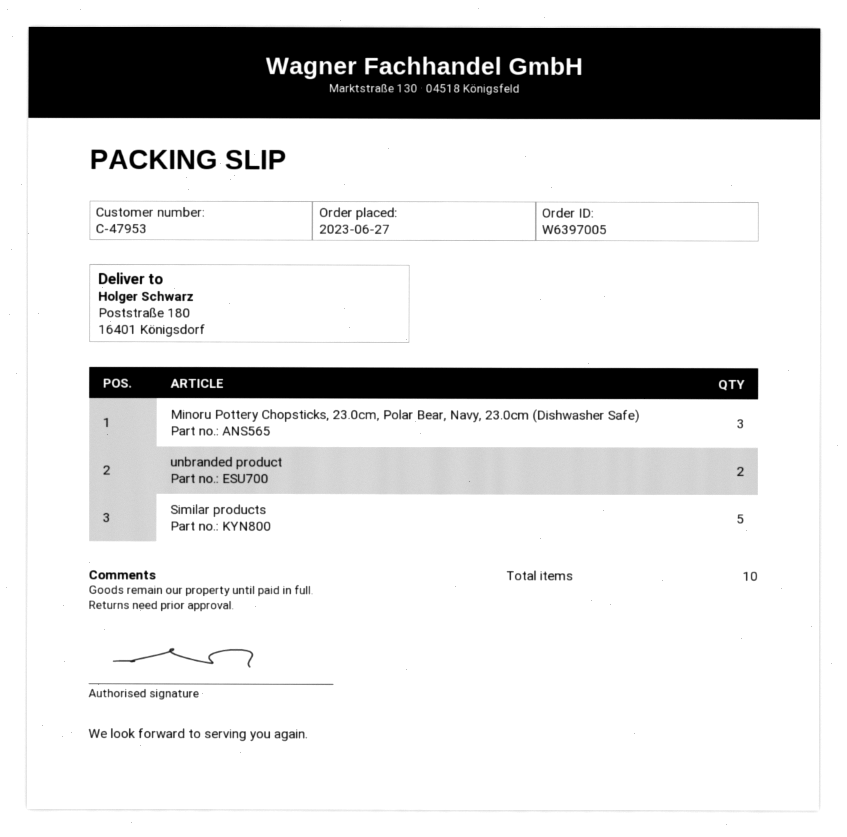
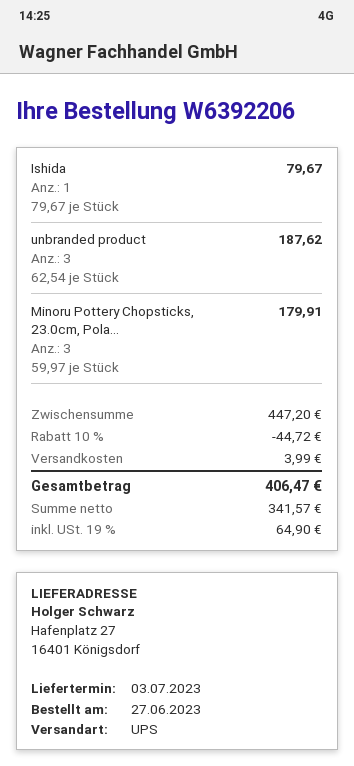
order number: W6397005 -> W6392206
ship to: Poststraße 180, 16401 Königsdorf -> Hafenplatz 27, 16401 Königsdorf
unbranded product: 2 -> 3
Similar products: 5 -> none
Ishida: none -> 1

